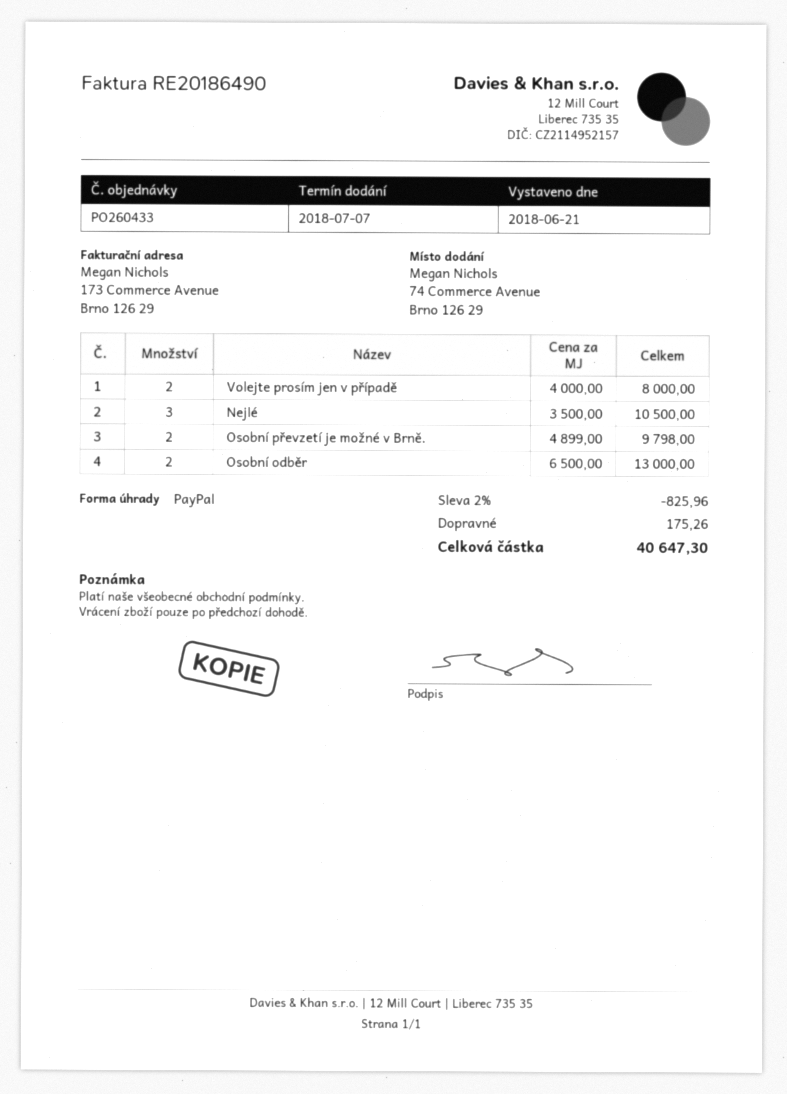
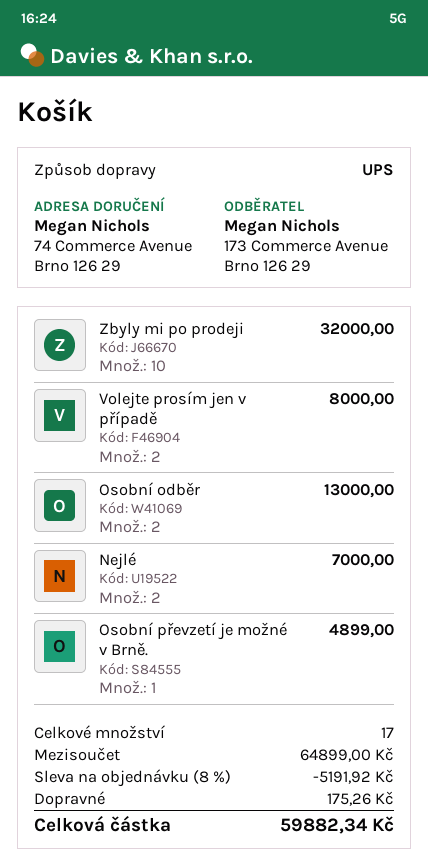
Nejlé: 3 for 10500.00 -> 2 for 7000.00
Osobní převzetí je možné v Brně.: 2 for 9798.00 -> 1 for 4899.00
Zbyly mi po prodeji: none -> 10 for 32000.00
discount: 2% = 825.96 -> 8% = 5191.92
total: 40647.30 -> 59882.34

